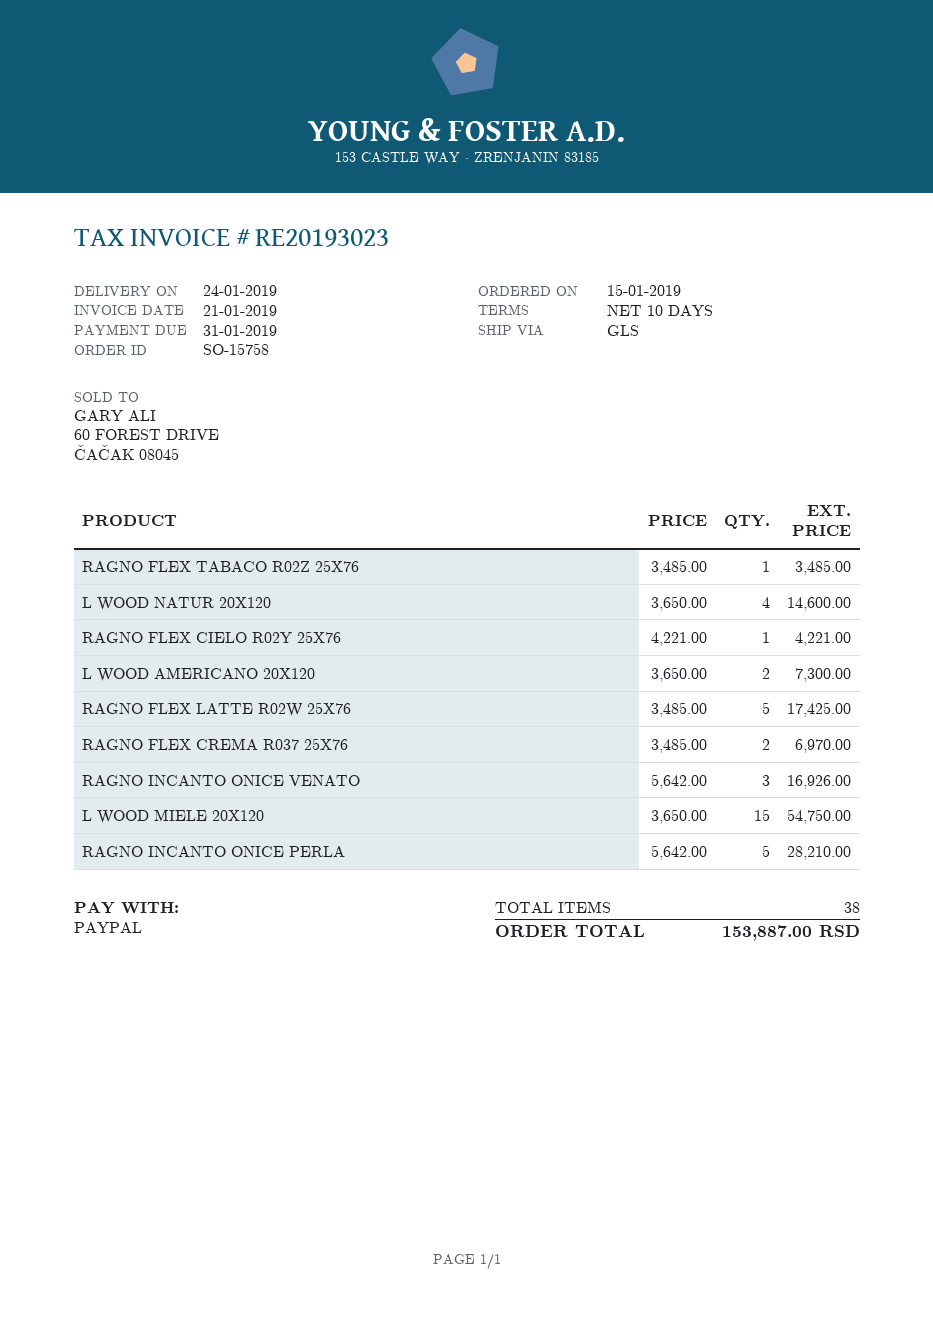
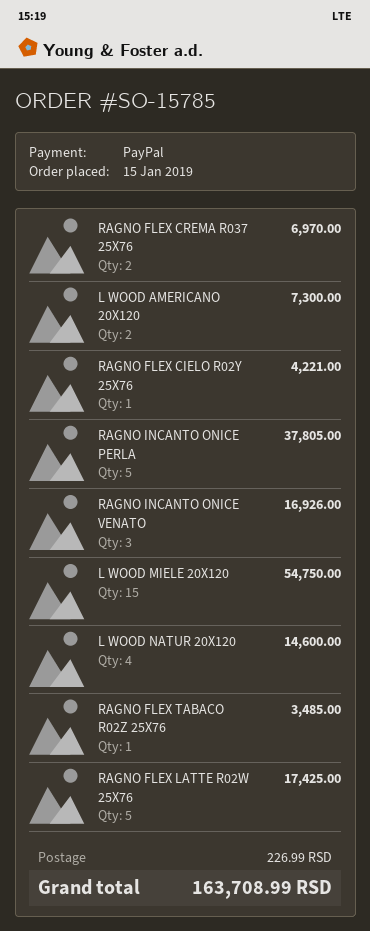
order number: SO-15758 -> SO-15785
RAGNO INCANTO ONICE PERLA: 5 for 28210.00 -> 5 for 37805.00
shipping: none -> 226.99
total: 153887.00 -> 163708.99

